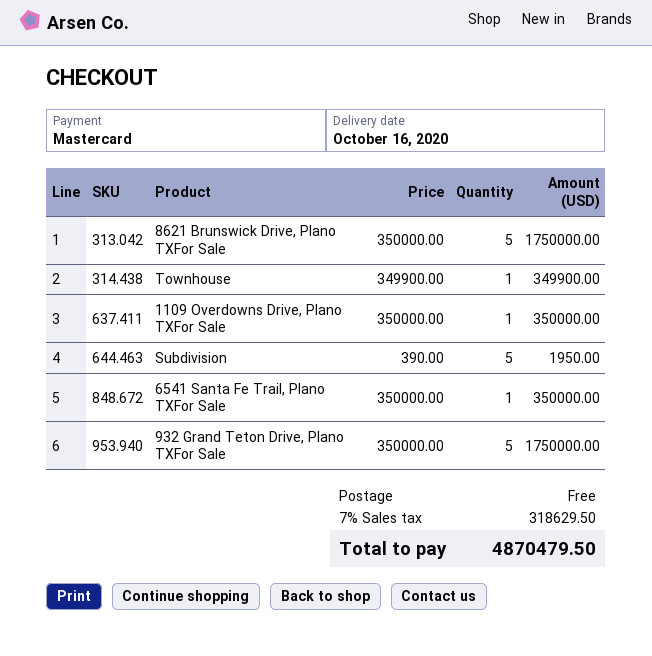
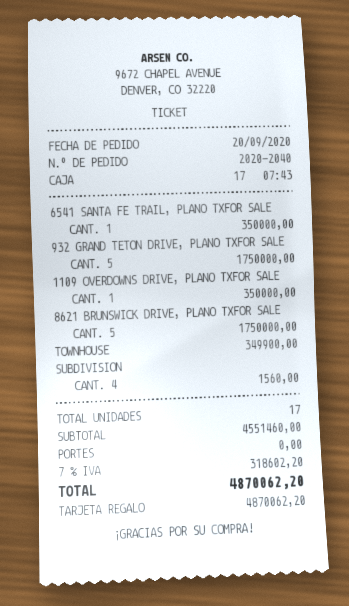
payment method: Mastercard -> gift card
Subdivision: 5 for 1950.00 -> 4 for 1560.00
tax: 7% = 318629.50 -> 7% = 318602.20
total: 4870479.50 -> 4870062.20

